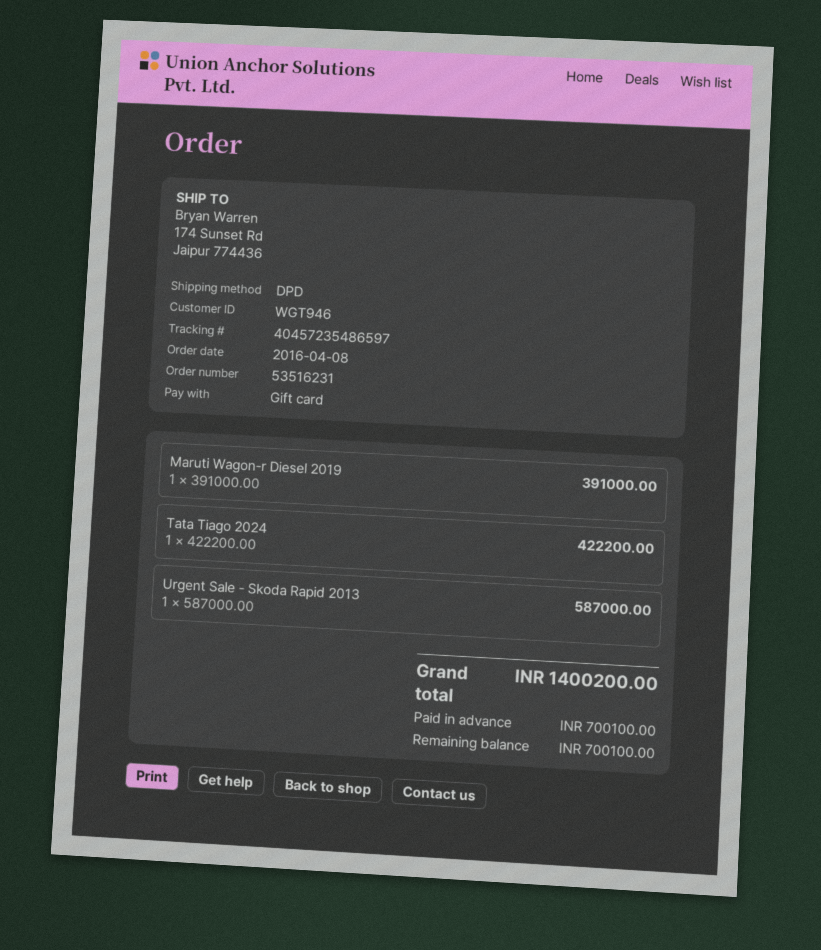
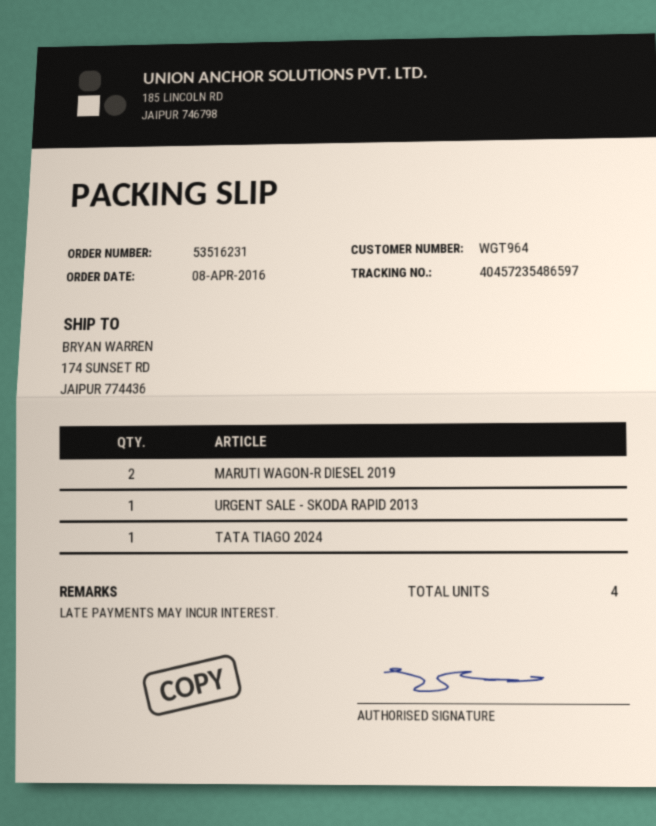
customer number: WGT946 -> WGT964
Maruti Wagon-r Diesel 2019: 1 -> 2

